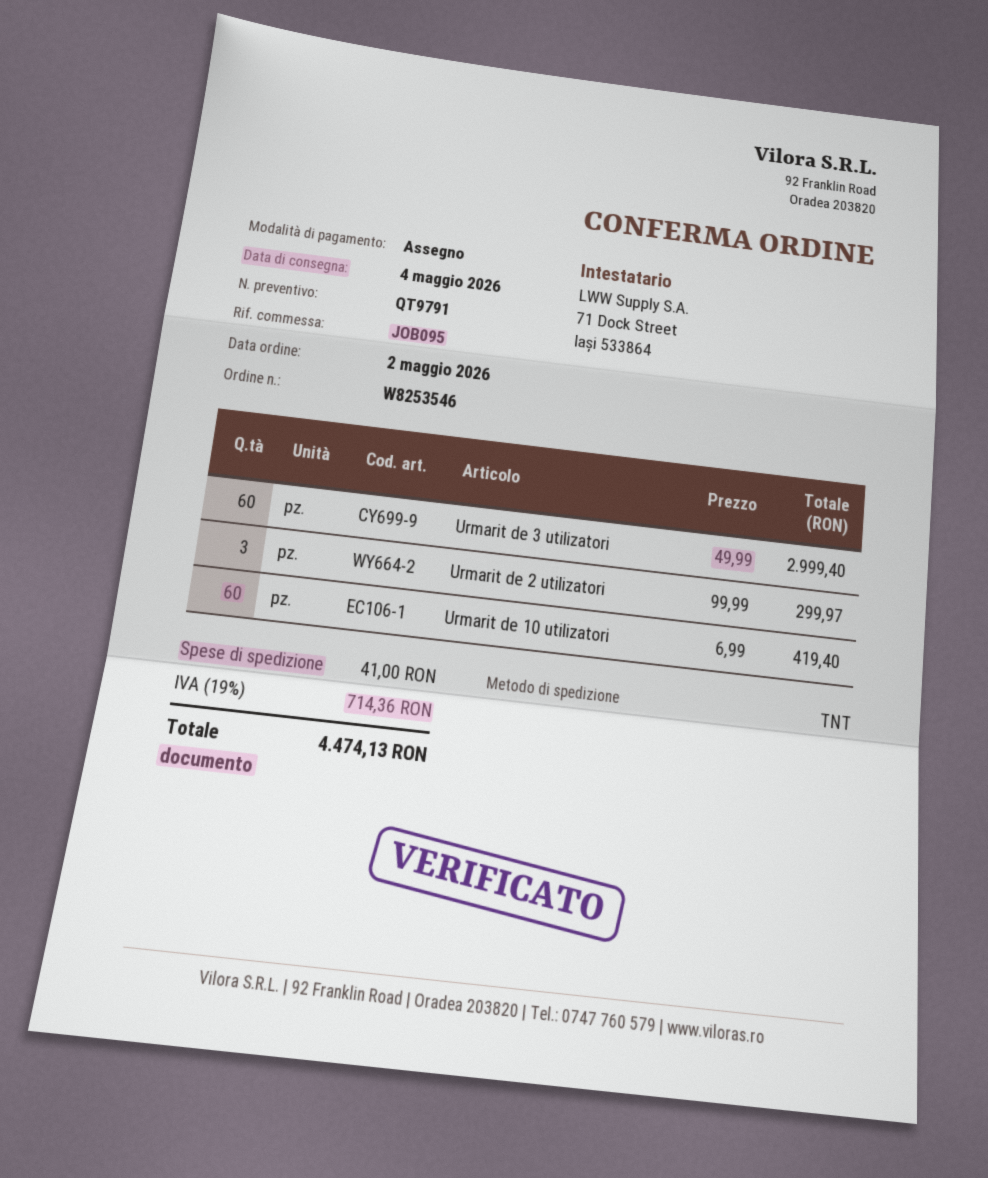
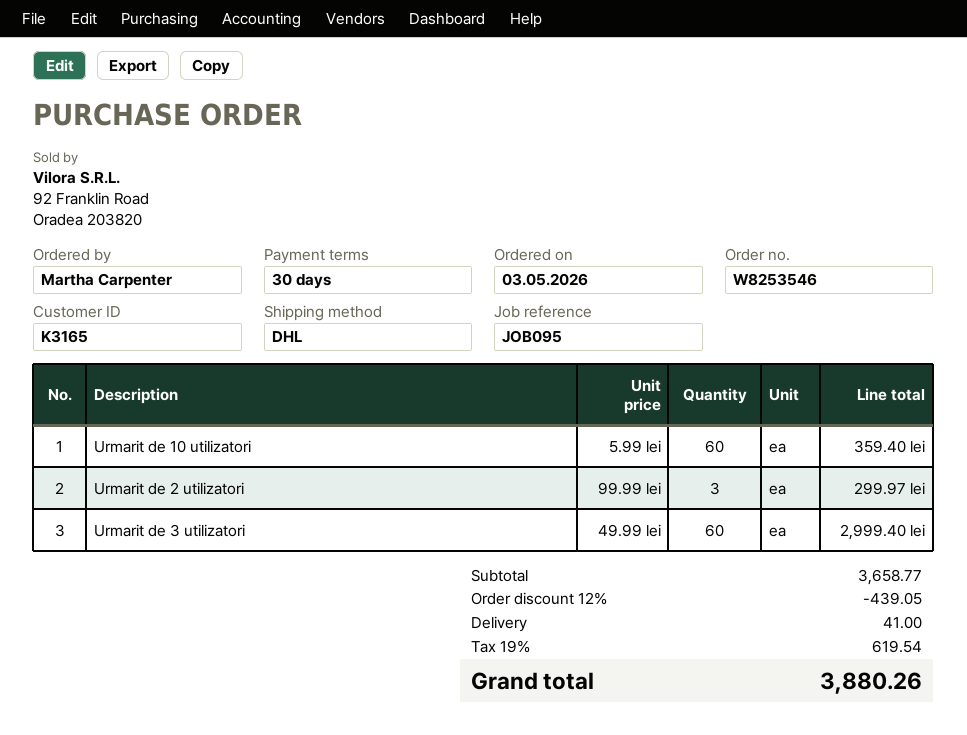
order date: 2026-05-02 -> 2026-05-03
shipping method: TNT -> DHL
Urmarit de 10 utilizatori: 60 x 6.99 = 419.40 -> 60 x 5.99 = 359.40
discount: none -> 12% = 439.05
tax: 19% = 714.36 -> 19% = 619.54
total: 4474.13 -> 3880.26

